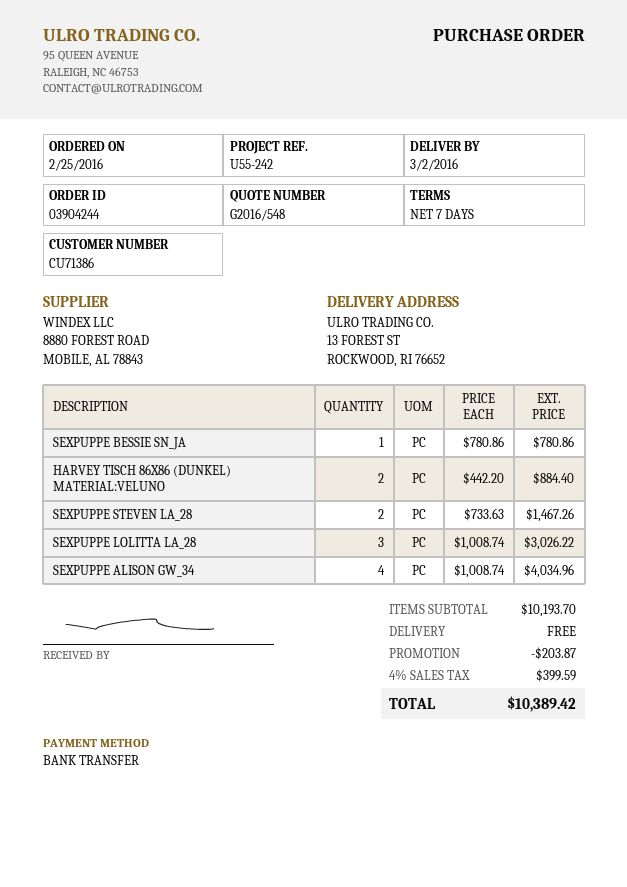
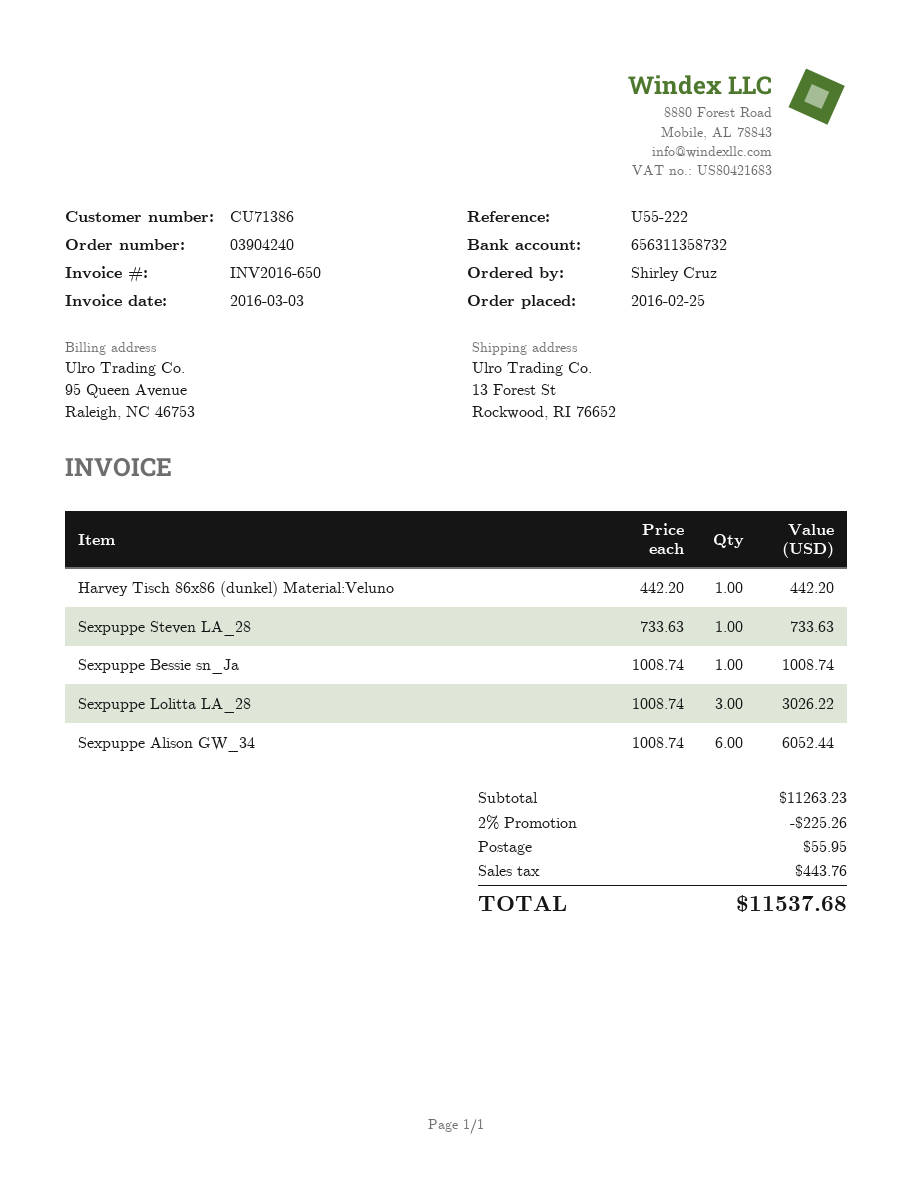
order number: 03904244 -> 03904240
reference: U55-242 -> U55-222
SEXPUPPE BESSIE SN_JA: 1 x 780.86 = 780.86 -> 1 x 1008.74 = 1008.74
HARVEY TISCH 86X86 (DUNKEL) MATERIAL:VELUNO: 2 x 442.20 = 884.40 -> 1 x 442.20 = 442.20
SEXPUPPE STEVEN LA_28: 2 x 733.63 = 1467.26 -> 1 x 733.63 = 733.63
SEXPUPPE ALISON GW_34: 4 x 1008.74 = 4034.96 -> 6 x 1008.74 = 6052.44
subtotal: 10193.70 -> 11263.23
discount: 203.87 -> 225.26
shipping: 0.00 -> 55.95
tax: 399.59 -> 443.76
total: 10389.42 -> 11537.68

